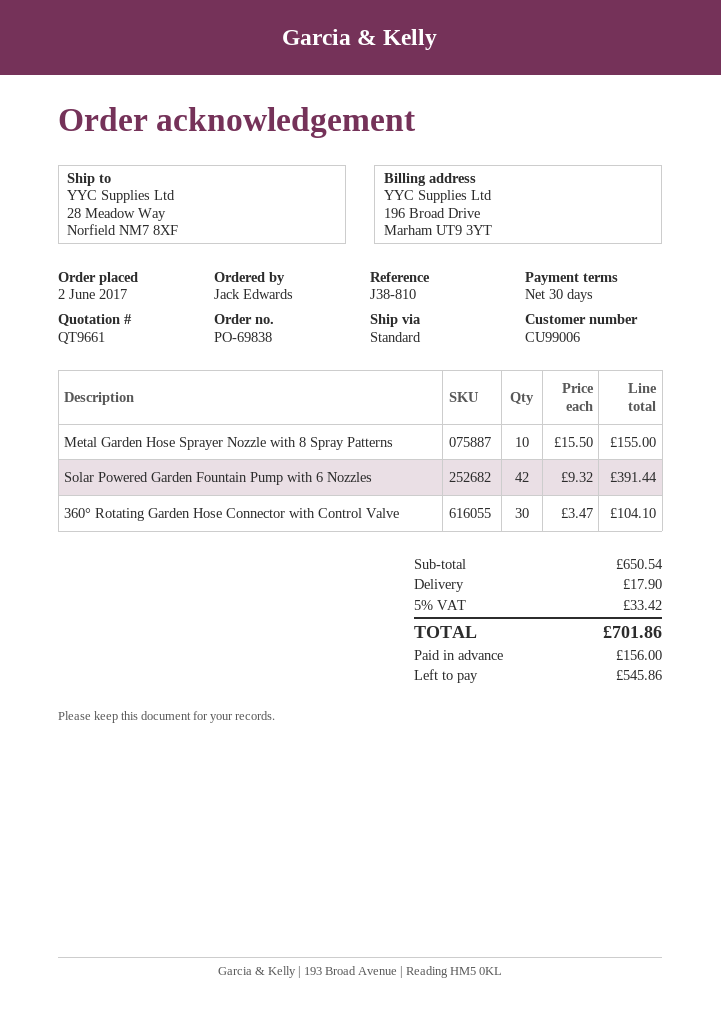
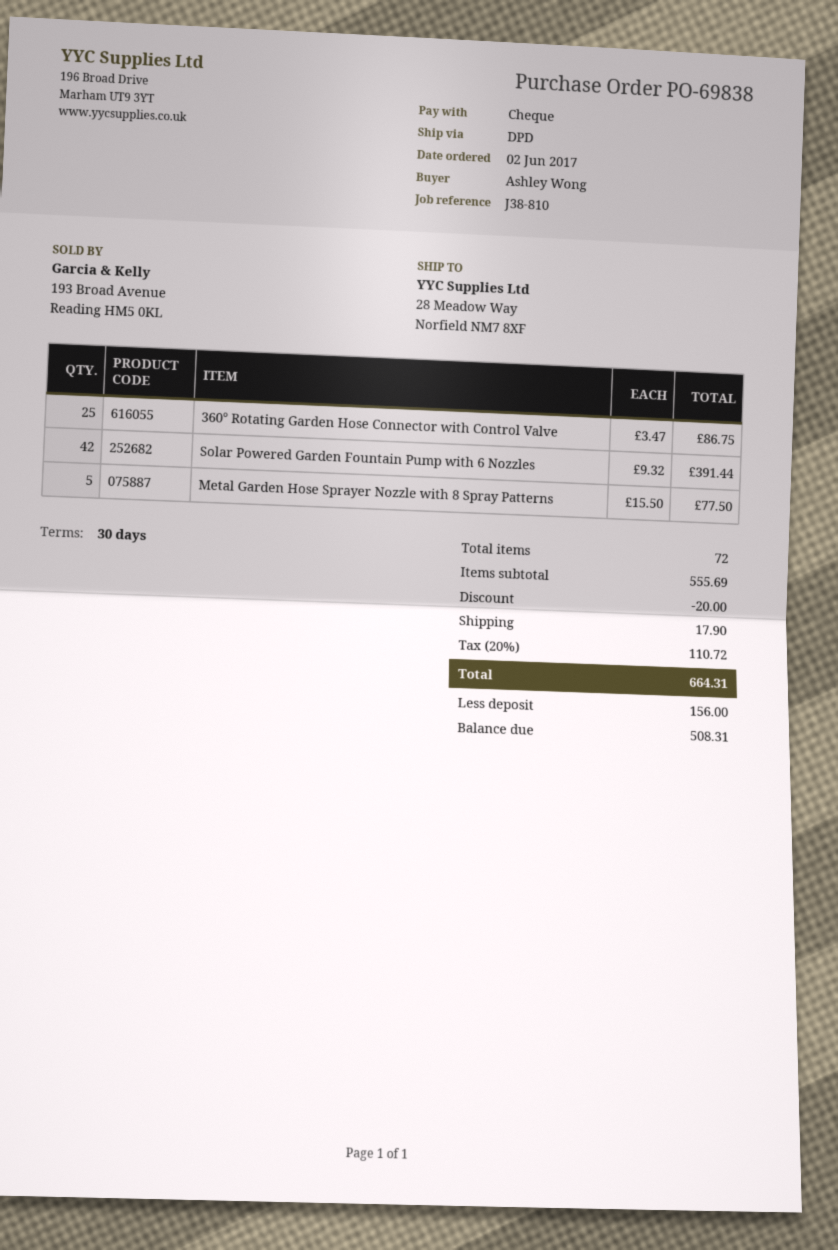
ordered by: Jack Edwards -> Ashley Wong
shipping method: standard -> DPD
Metal Garden Hose Sprayer Nozzle with 8 Spray Patterns: 10 x 15.50 = 155.00 -> 5 x 15.50 = 77.50
360° Rotating Garden Hose Connector with Control Valve: 30 x 3.47 = 104.10 -> 25 x 3.47 = 86.75
subtotal: 650.54 -> 555.69
discount: none -> 20.00
tax: 5% = 33.42 -> 20% = 110.72
total: 701.86 -> 664.31
balance: 545.86 -> 508.31

